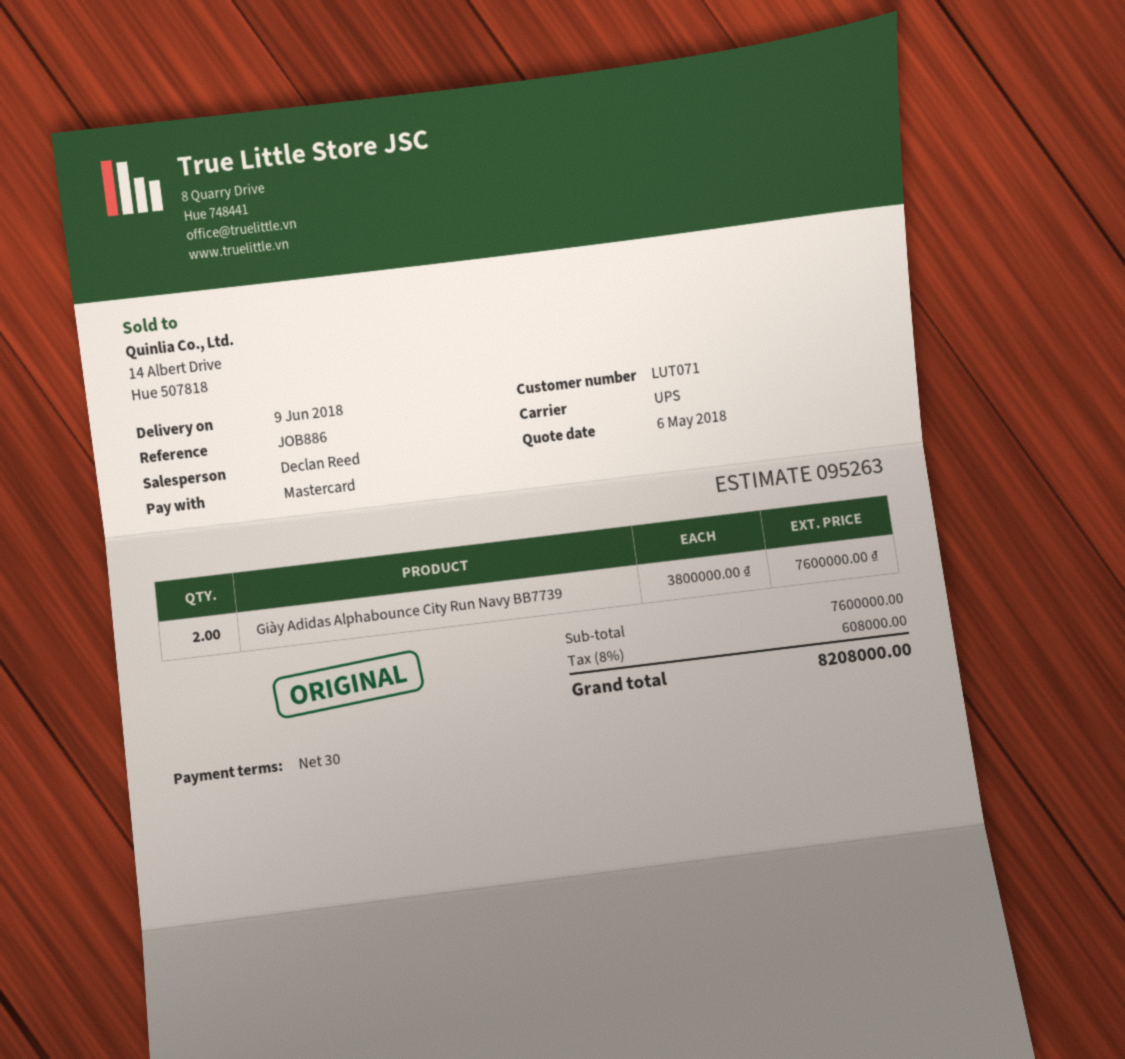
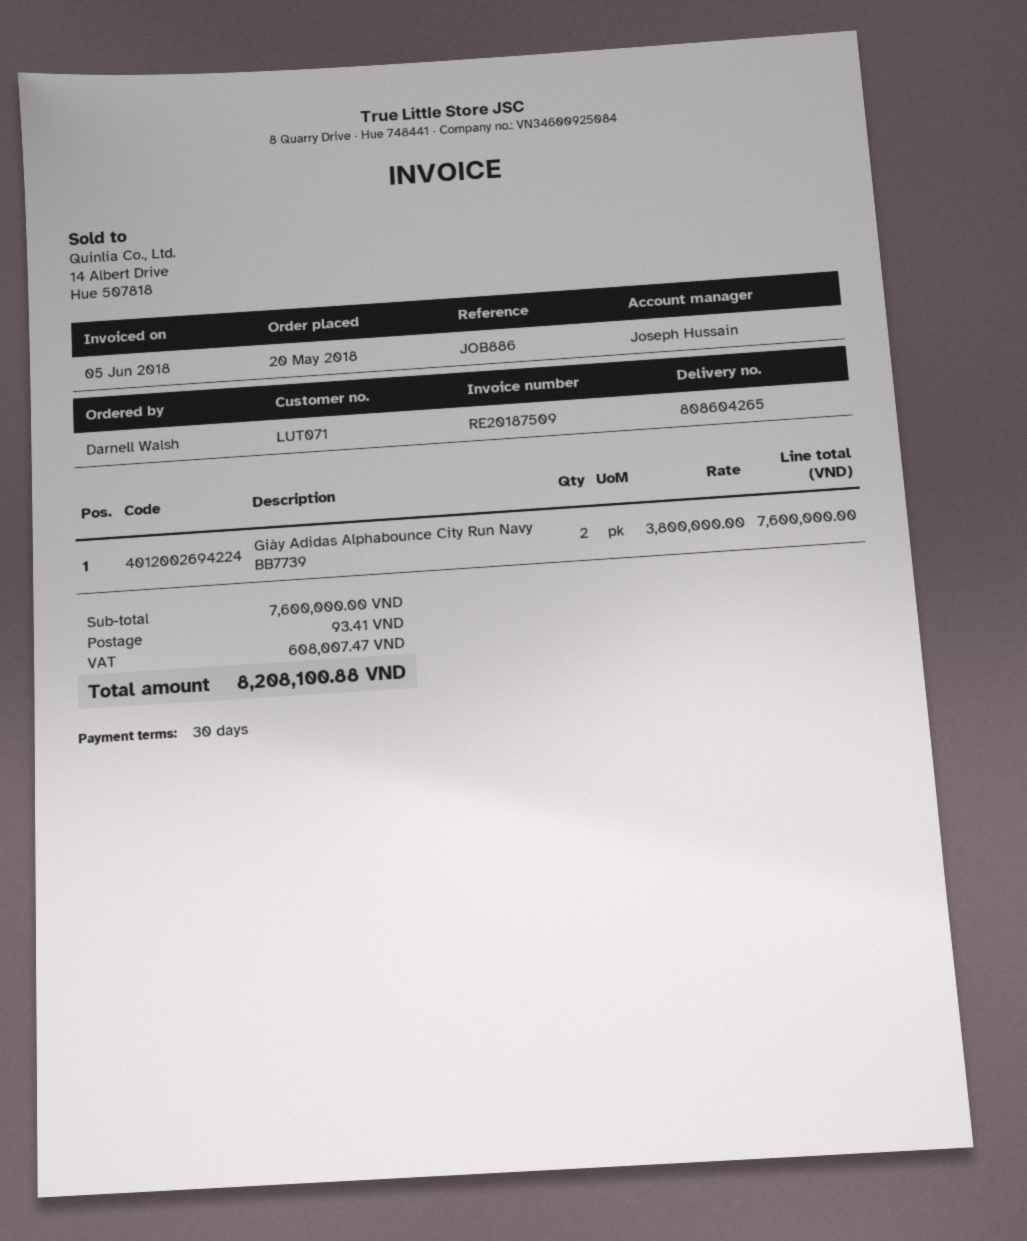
sales rep: Declan Reed -> Joseph Hussain
shipping: none -> 93.41
tax: 608000.00 -> 608007.47
total: 8208000.00 -> 8208100.88

